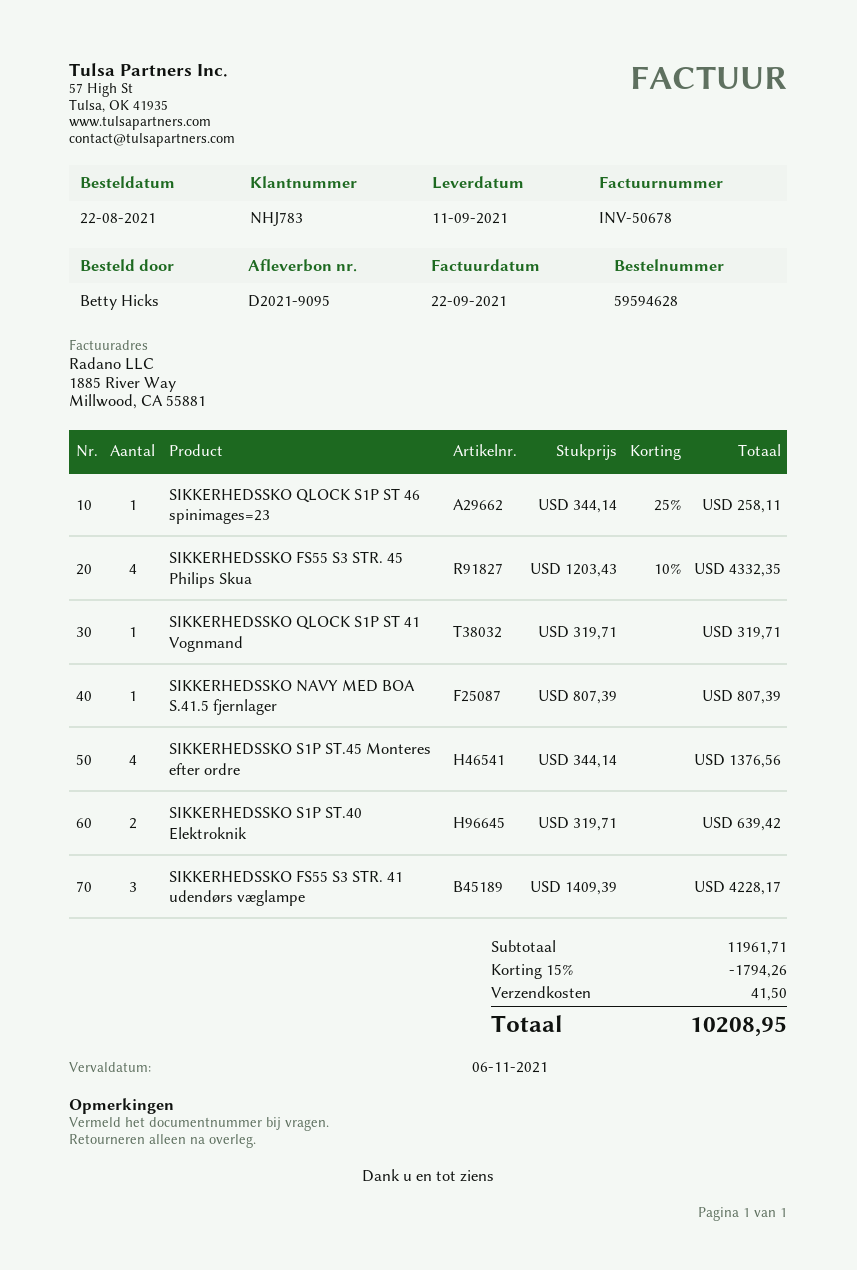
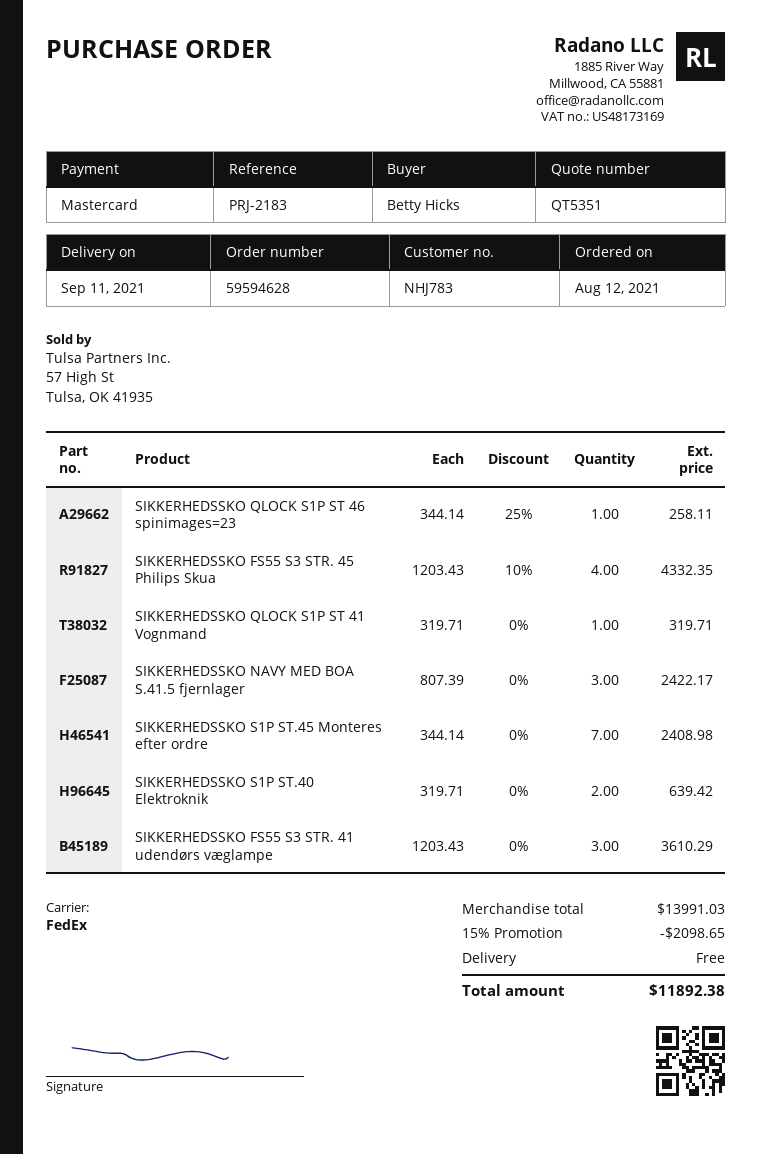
order date: 2021-08-22 -> 2021-08-12
SIKKERHEDSSKO NAVY MED BOA S.41.5 fjernlager: 1 x 807.39 = 807.39 -> 3 x 807.39 = 2422.17
SIKKERHEDSSKO S1P ST.45 Monteres efter ordre: 4 x 344.14 = 1376.56 -> 7 x 344.14 = 2408.98
SIKKERHEDSSKO FS55 S3 STR. 41 udendørs væglampe: 3 x 1409.39 = 4228.17 -> 3 x 1203.43 = 3610.29
subtotal: 11961.71 -> 13991.03
discount: 15% = 1794.26 -> 15% = 2098.65
shipping: 41.50 -> 0.00
total: 10208.95 -> 11892.38

